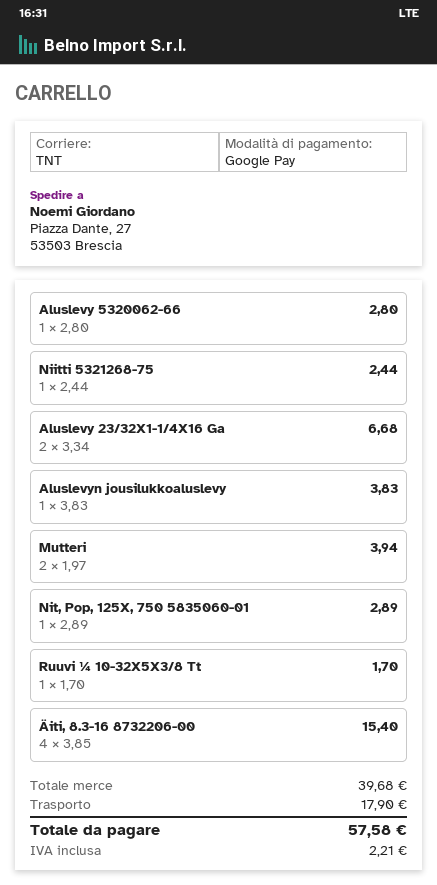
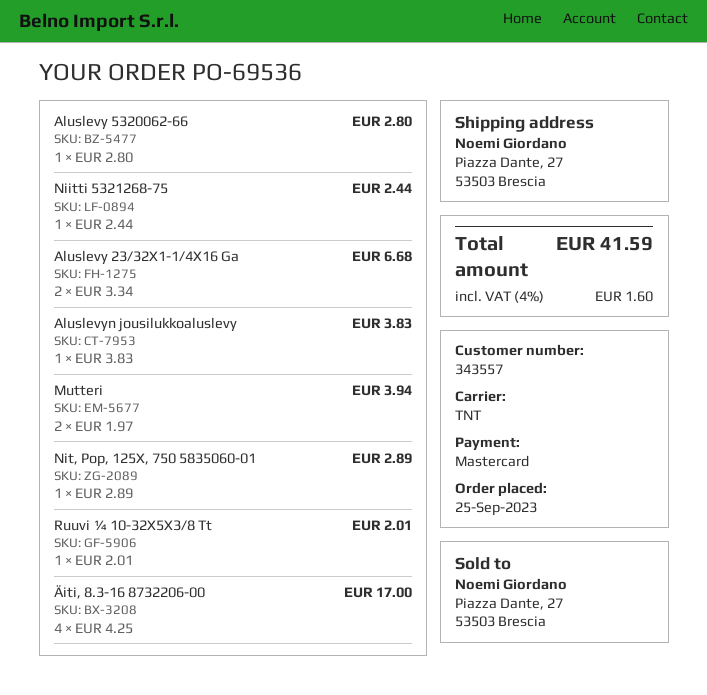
payment method: Google Pay -> Mastercard
Ruuvi ¼ 10-32X5X3/8 Tt: 1 x 1.70 = 1.70 -> 1 x 2.01 = 2.01
Äiti, 8.3-16 8732206-00: 4 x 3.85 = 15.40 -> 4 x 4.25 = 17.00
shipping: 17.90 -> none
tax: 2.21 -> 1.60
total: 57.58 -> 41.59

